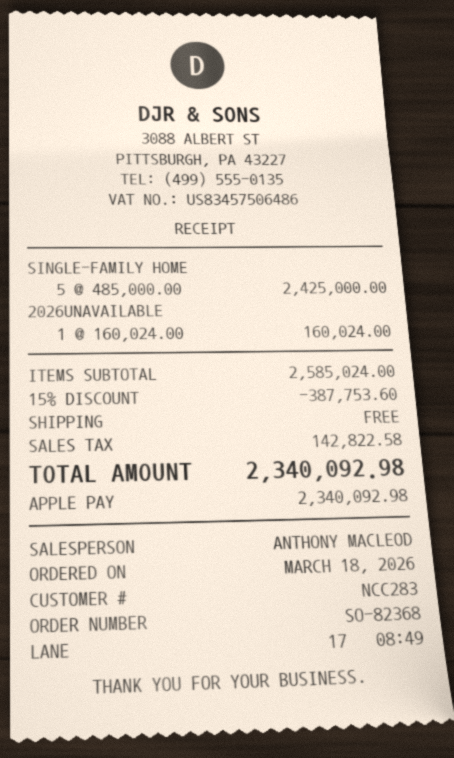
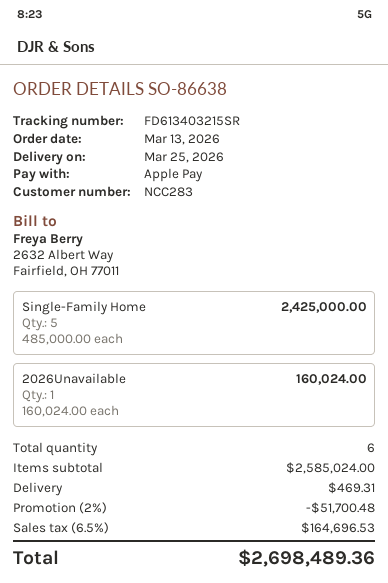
order number: SO-82368 -> SO-86638
order date: 2026-03-18 -> 2026-03-13
discount: 15% = 387753.60 -> 2% = 51700.48
shipping: 0.00 -> 469.31
tax: 142822.58 -> 164696.53
total: 2340092.98 -> 2698489.36

